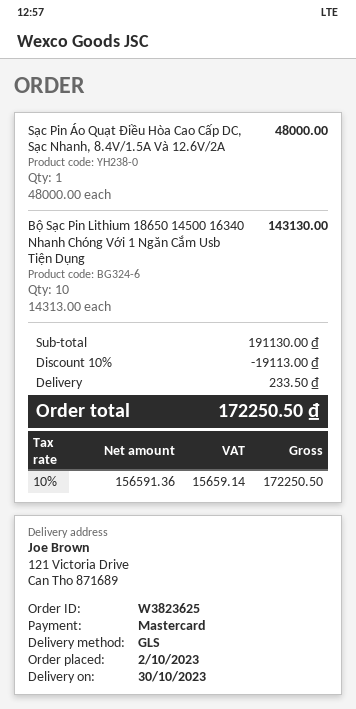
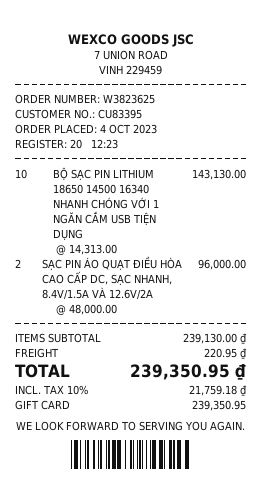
order date: 2023-10-02 -> 2023-10-04
payment method: Mastercard -> gift card
Sạc Pin Áo Quạt Điều Hòa Cao Cấp DC, Sạc Nhanh, 8.4V/1.5A Và 12.6V/2A: 1 x 48000.00 = 48000.00 -> 2 x 48000.00 = 96000.00
subtotal: 191130.00 -> 239130.00
discount: 10% = 19113.00 -> none
shipping: 233.50 -> 220.95
tax: 10% = 15659.14 -> 10% = 21759.18
total: 172250.50 -> 239350.95

